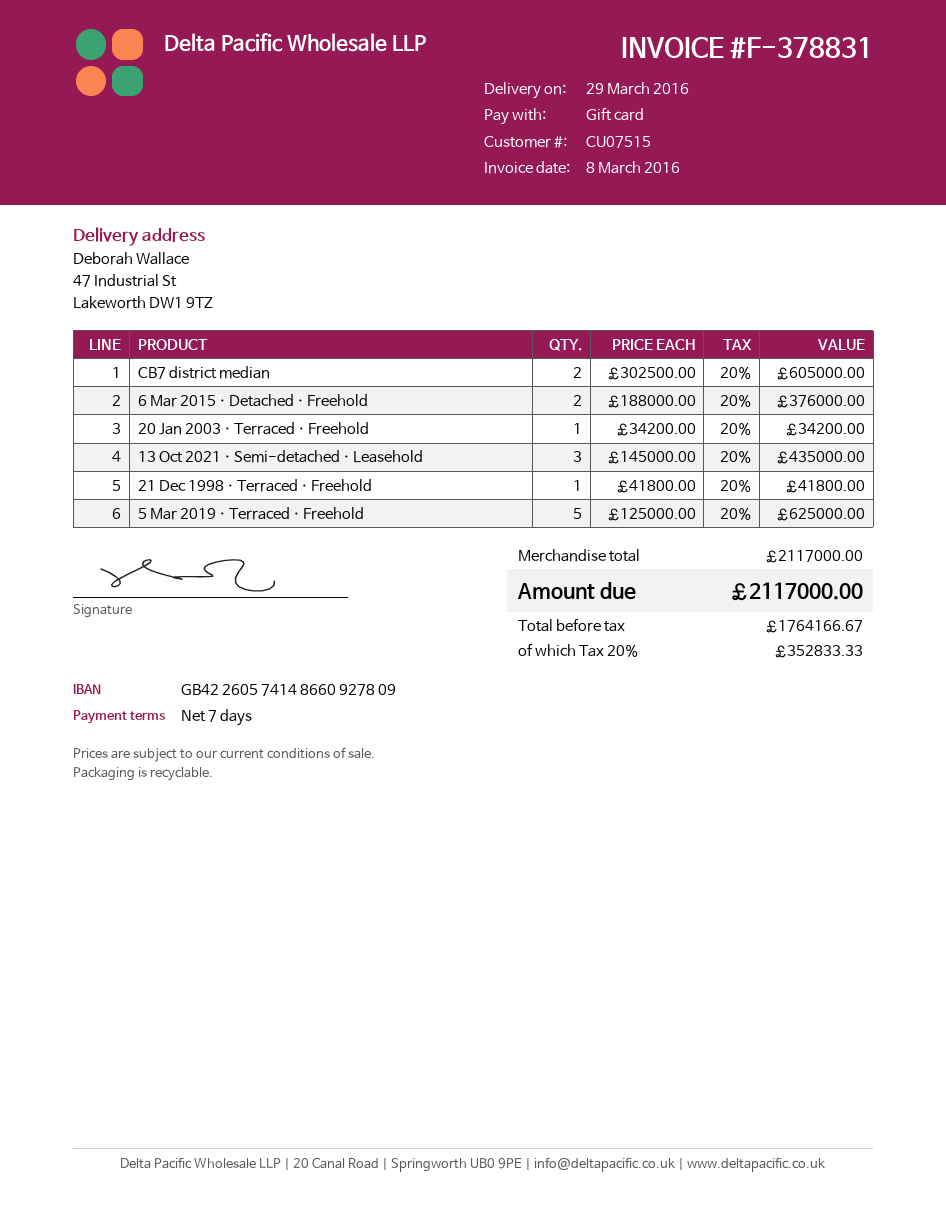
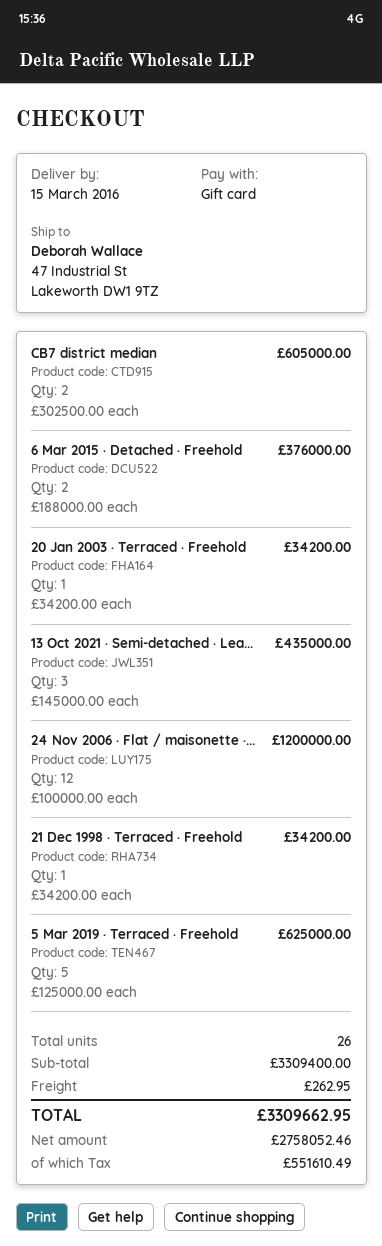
delivery date: 2016-03-29 -> 2016-03-15
21 Dec 1998 · Terraced · Freehold: 1 x 41800.00 = 41800.00 -> 1 x 34200.00 = 34200.00
24 Nov 2006 · Flat / maisonette ·...: none -> 12 x 100000.00 = 1200000.00
subtotal: 2117000.00 -> 3309400.00
shipping: none -> 262.95
net: 1764166.67 -> 2758052.46
tax: 352833.33 -> 551610.49
total: 2117000.00 -> 3309662.95

